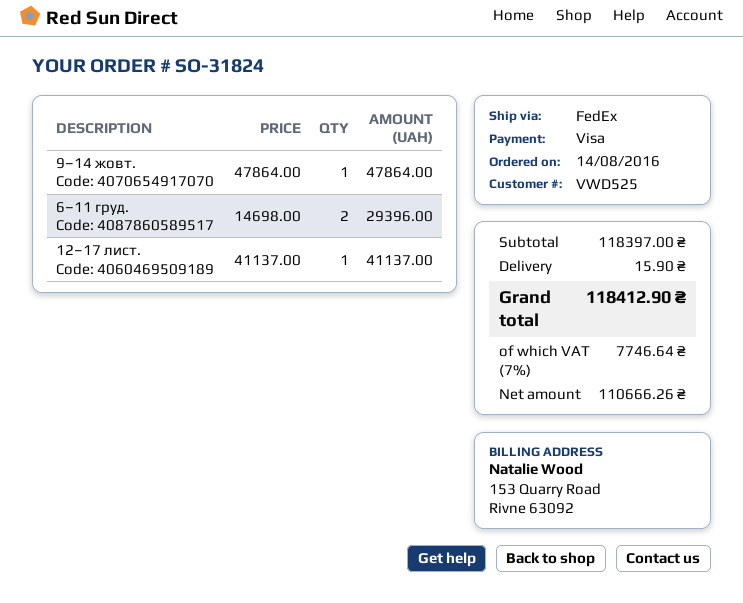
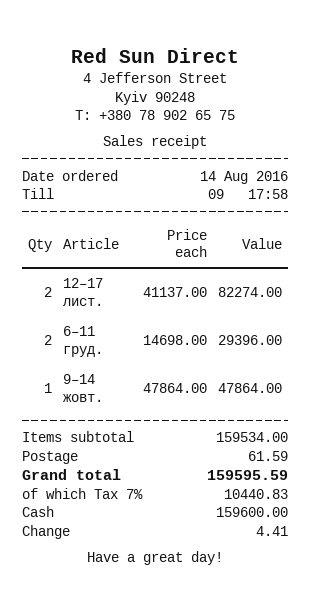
payment method: Visa -> cash
12–17 лист.: 1 x 41137.00 = 41137.00 -> 2 x 41137.00 = 82274.00
subtotal: 118397.00 -> 159534.00
shipping: 15.90 -> 61.59
tax: 7% = 7746.64 -> 7% = 10440.83
total: 118412.90 -> 159595.59

